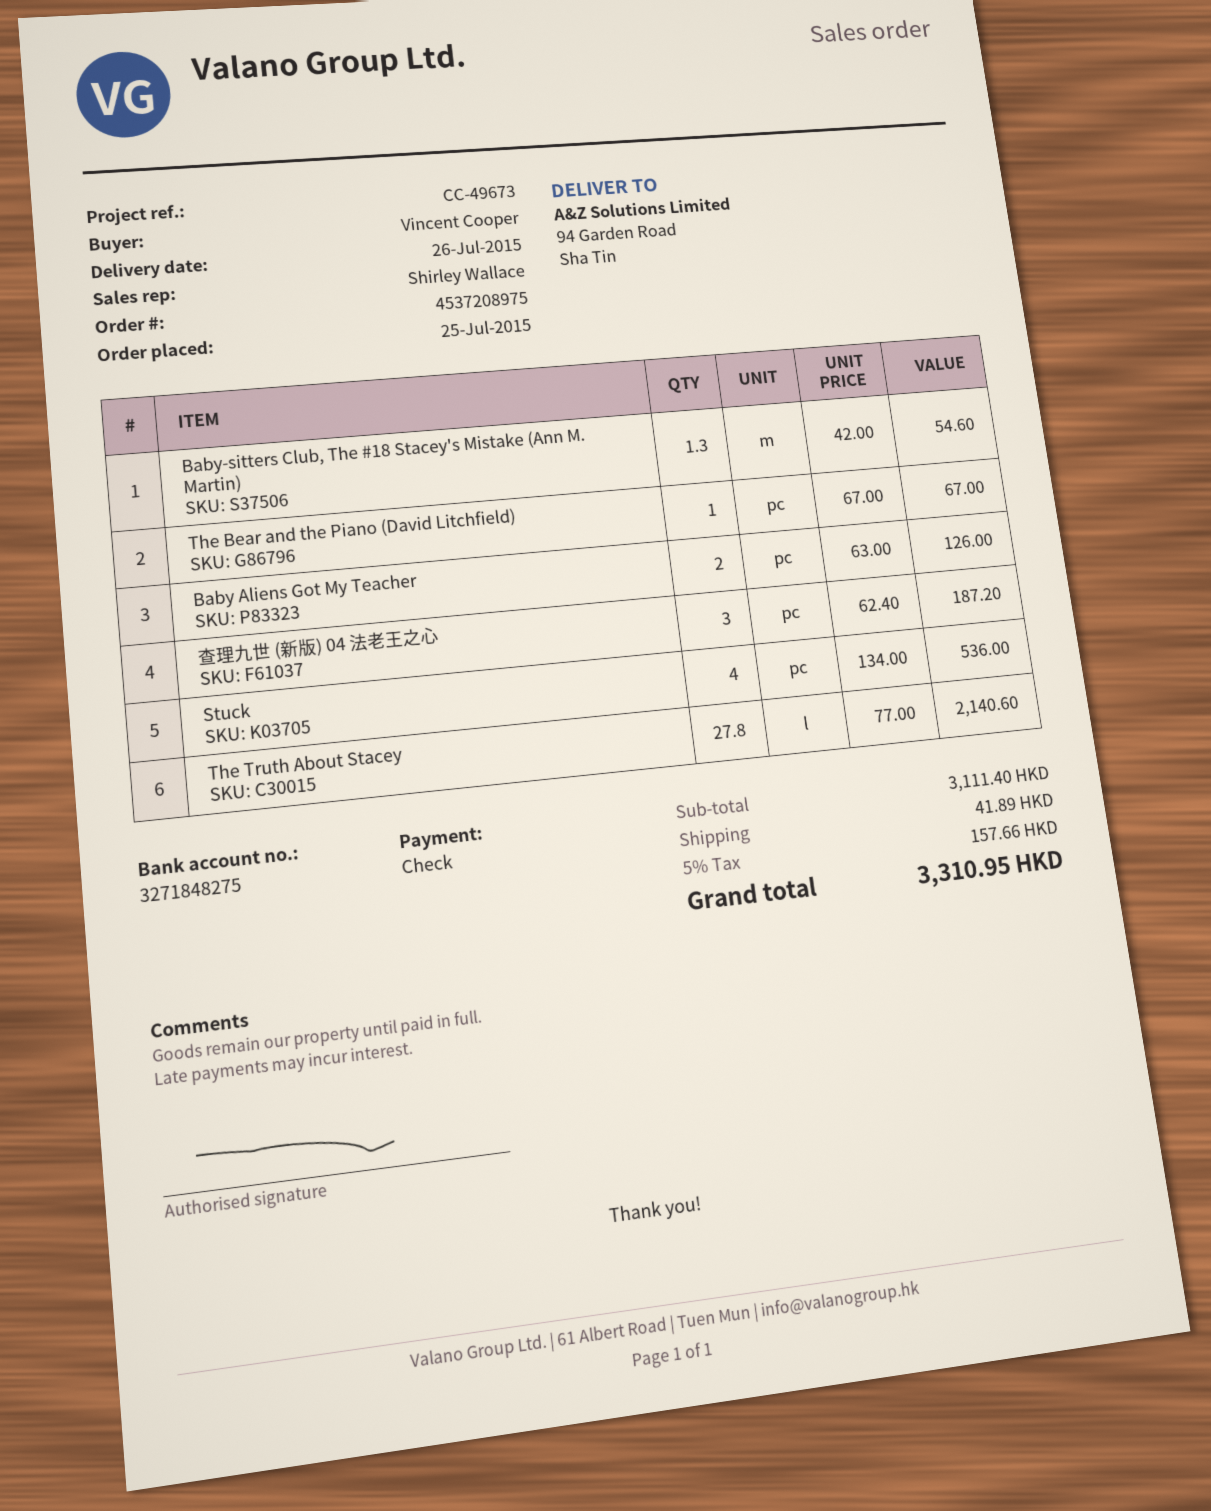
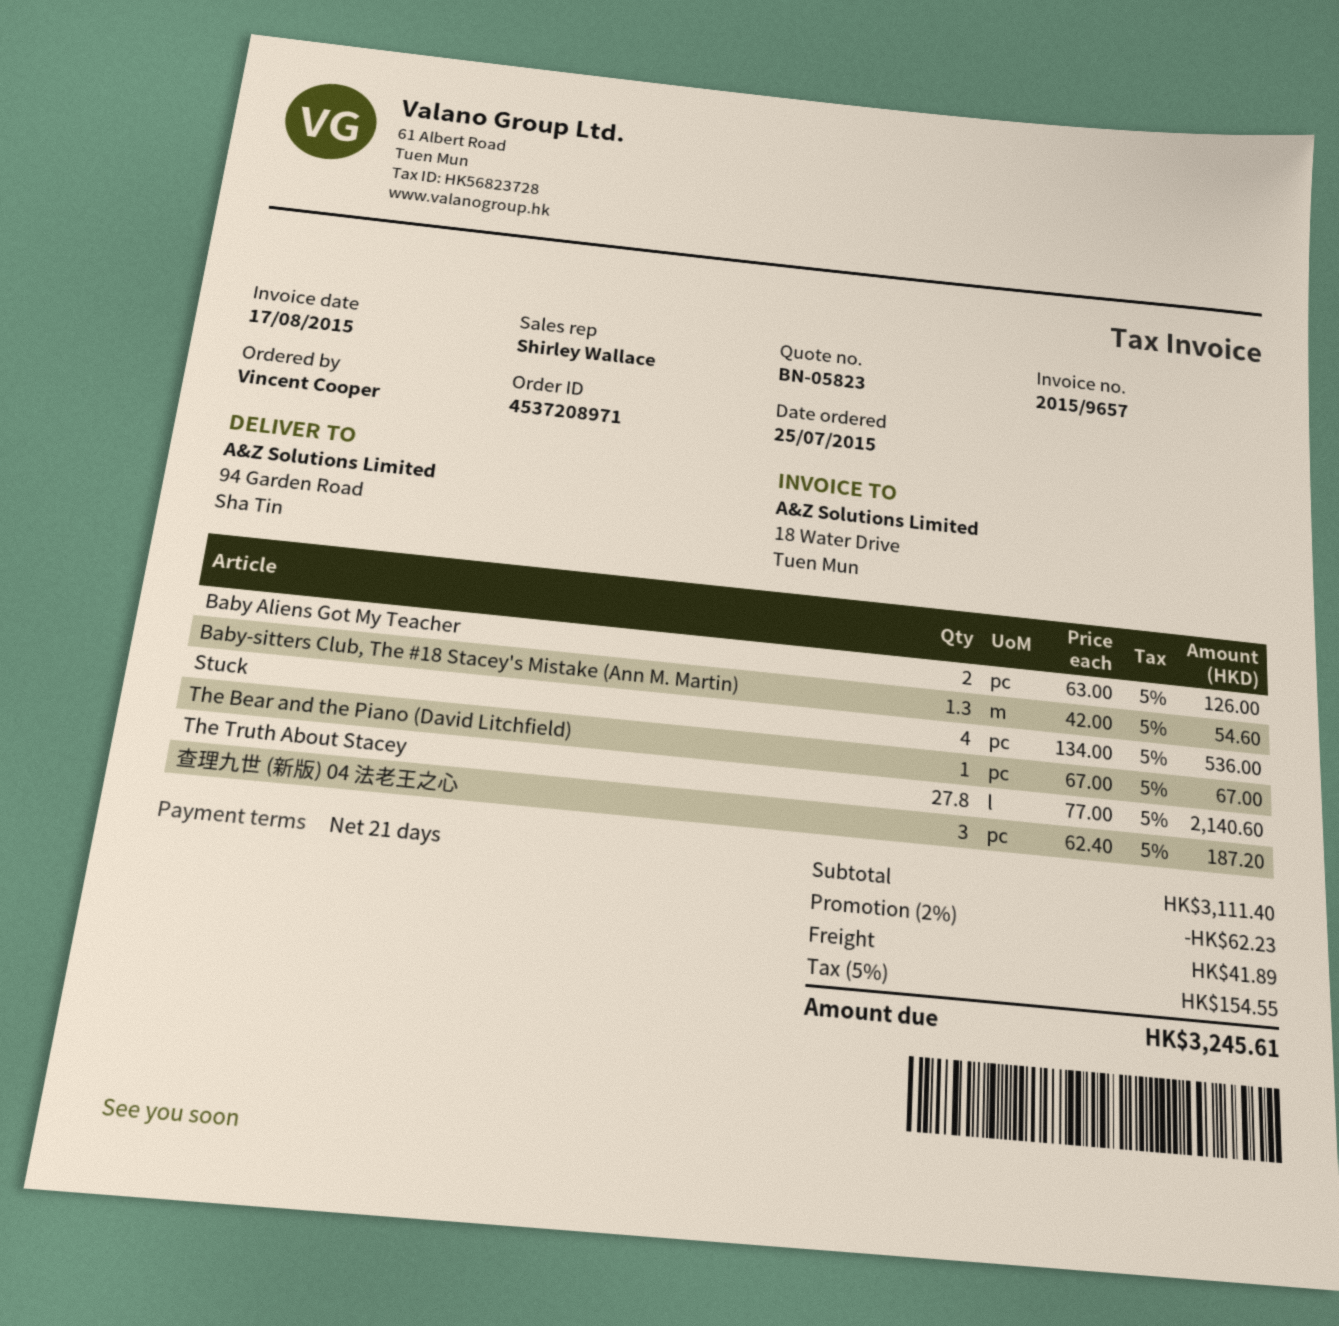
order number: 4537208975 -> 4537208971
discount: none -> 2% = 62.23
tax: 5% = 157.66 -> 5% = 154.55
total: 3310.95 -> 3245.61

